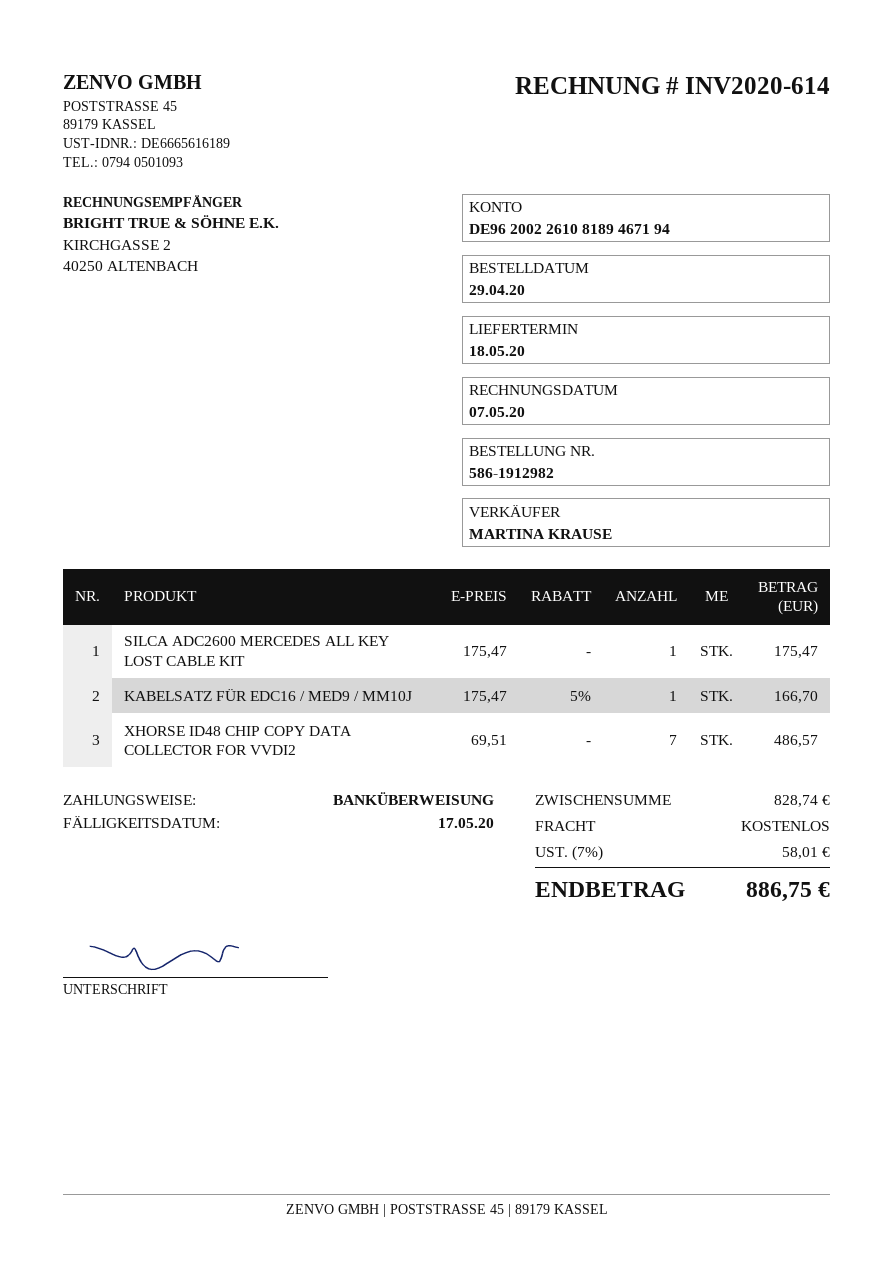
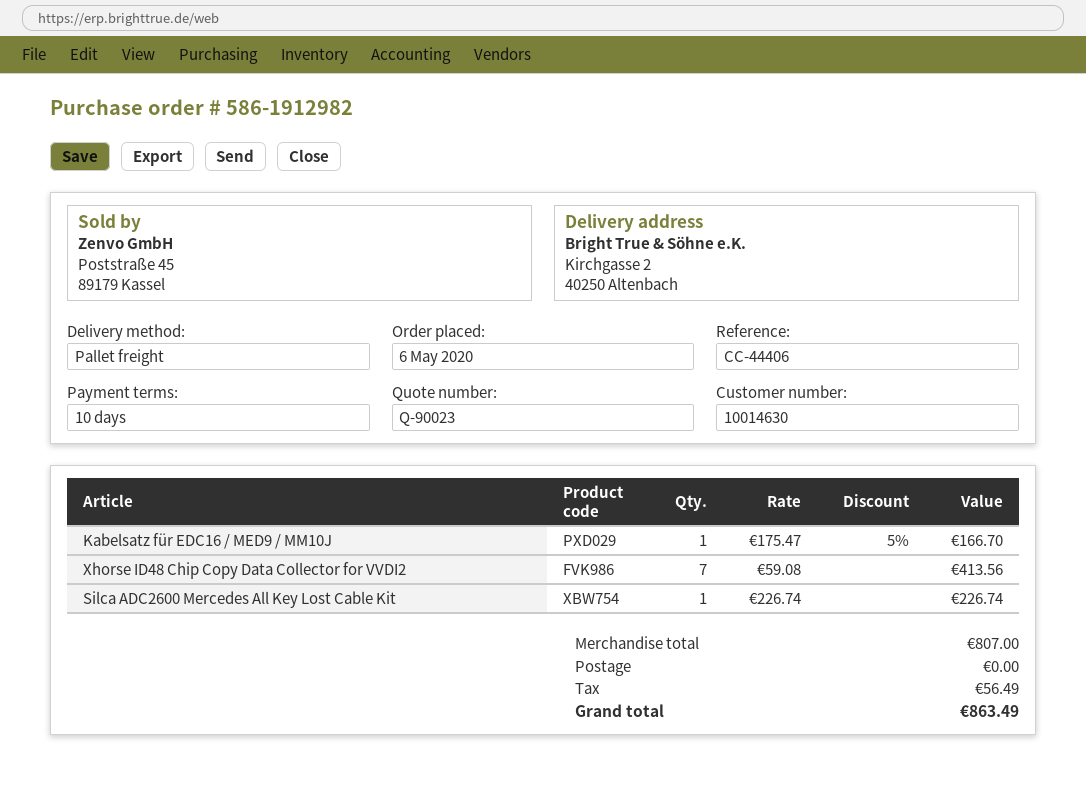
order date: 2020-04-29 -> 2020-05-06
SILCA ADC2600 MERCEDES ALL KEY LOST CABLE KIT: 1 x 175.47 = 175.47 -> 1 x 226.74 = 226.74
XHORSE ID48 CHIP COPY DATA COLLECTOR FOR VVDI2: 7 x 69.51 = 486.57 -> 7 x 59.08 = 413.56
subtotal: 828.74 -> 807.00
tax: 58.01 -> 56.49
total: 886.75 -> 863.49

